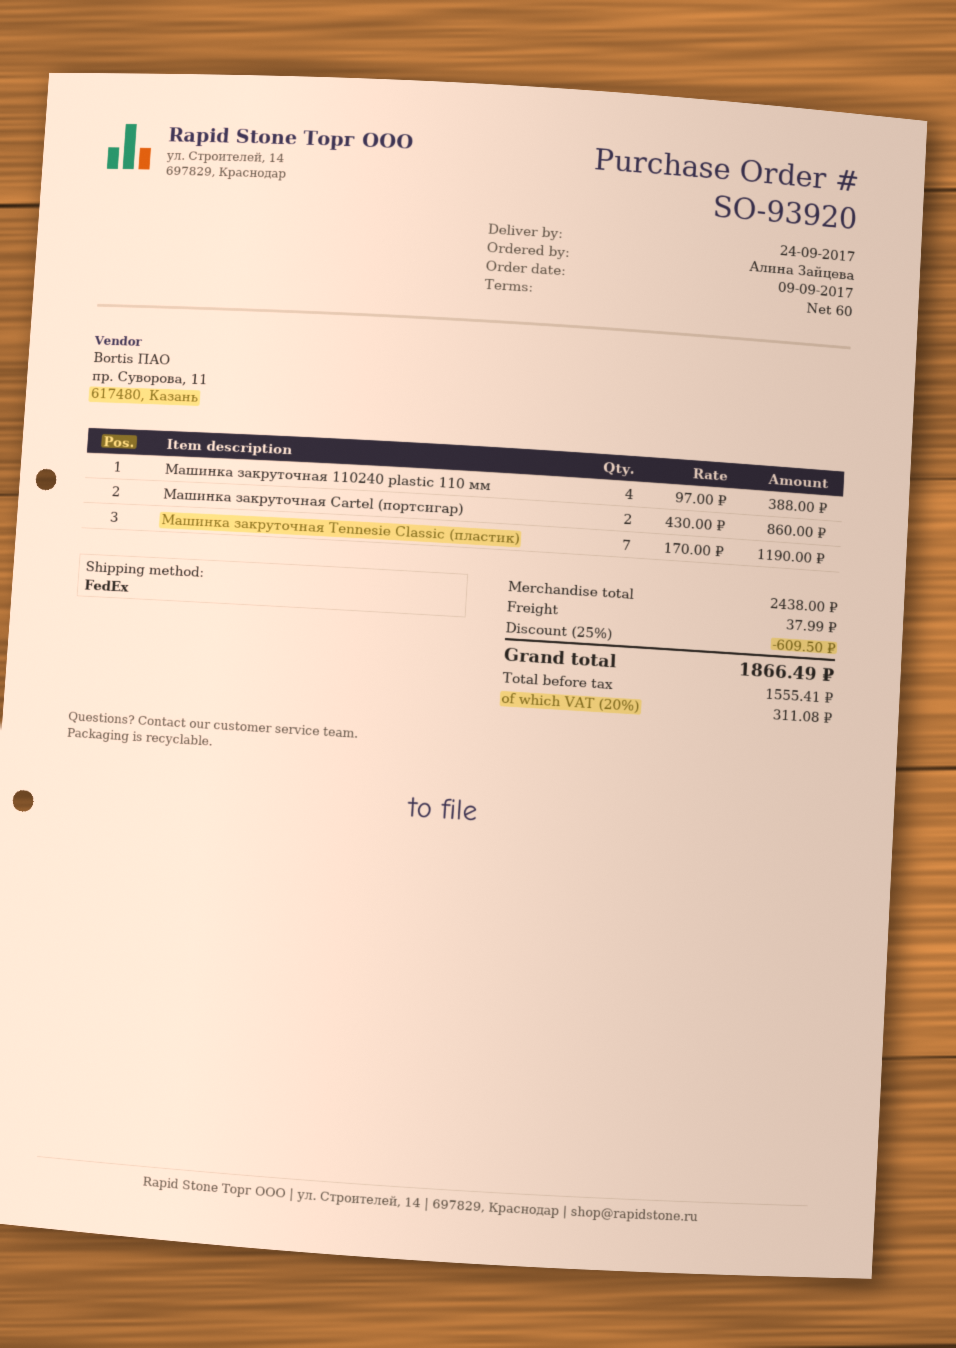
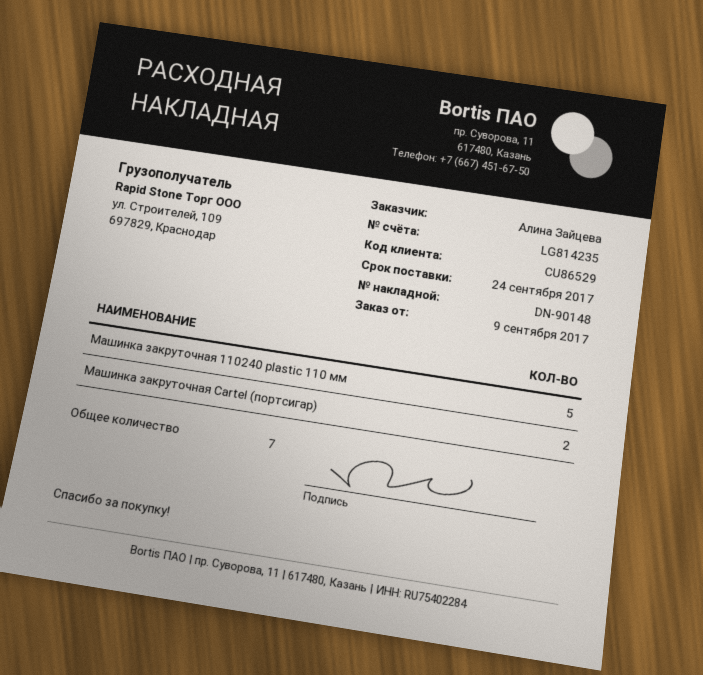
Машинка закруточная 110240 plastic 110 мм: 4 -> 5
Машинка закруточная Tennesie Classic (пластик): 7 -> none

